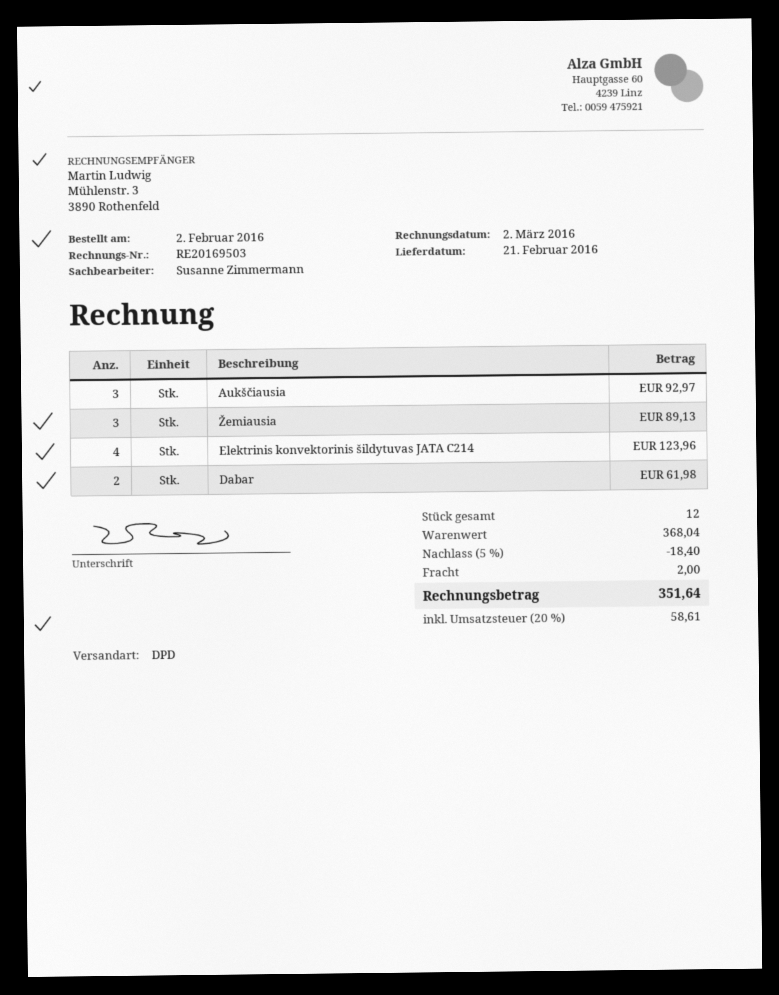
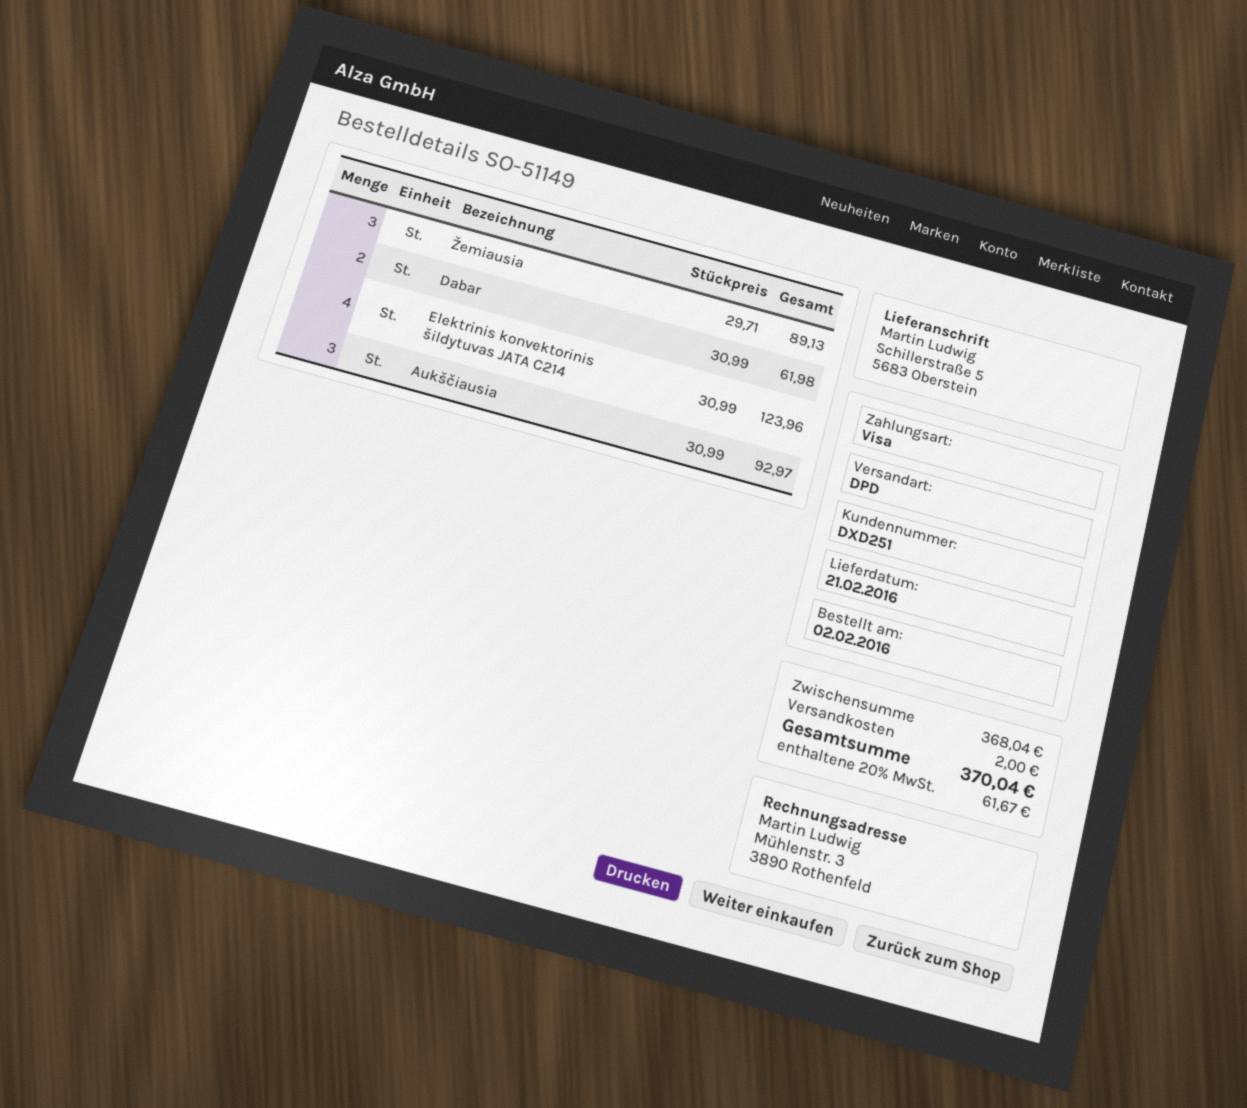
discount: 5% = 18.40 -> none
tax: 20% = 58.61 -> 20% = 61.67
total: 351.64 -> 370.04

